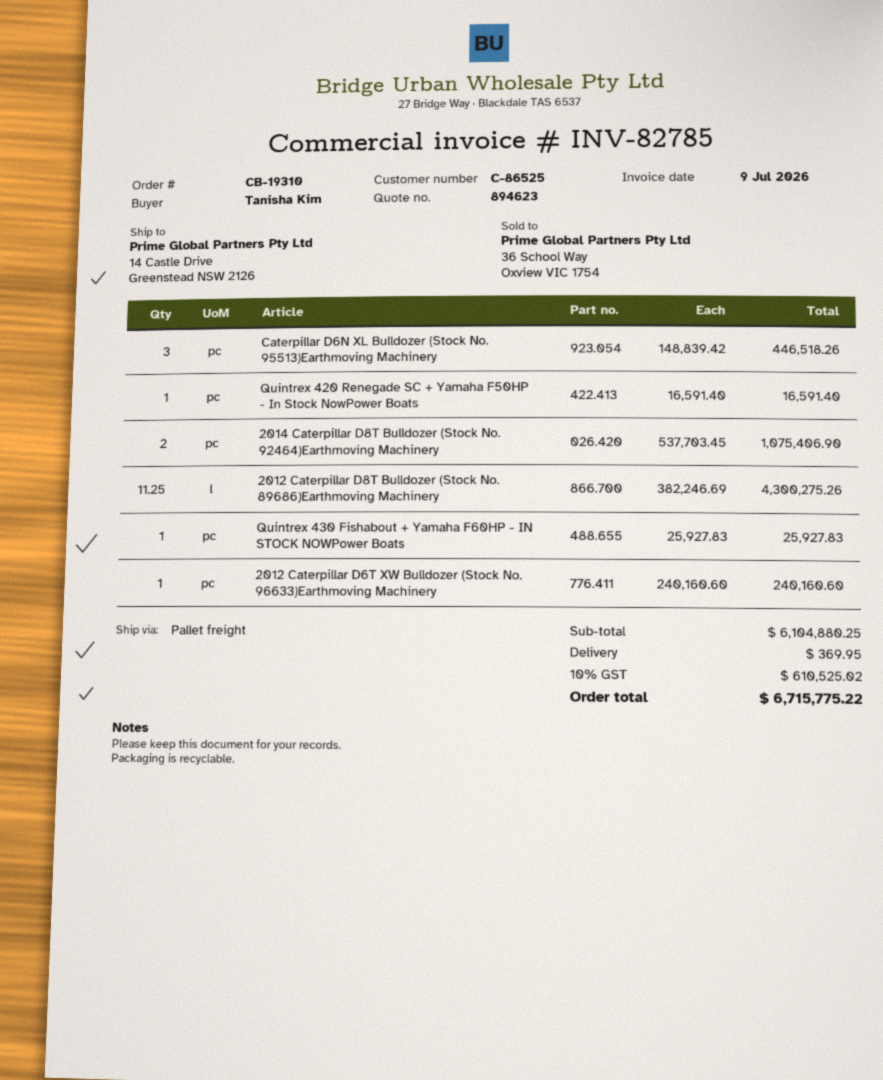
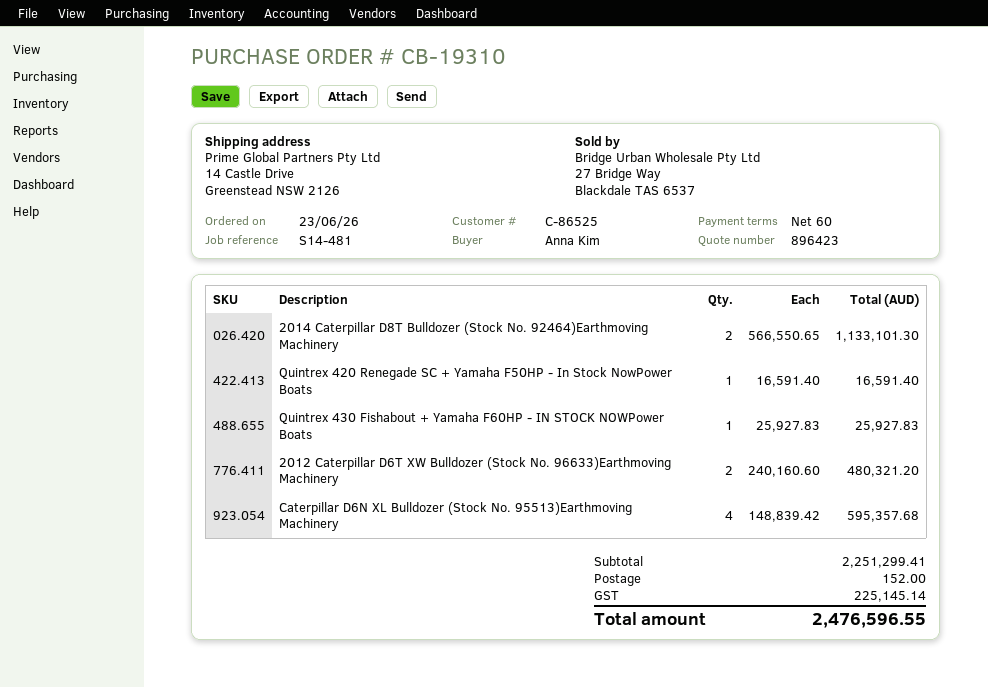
quote number: 894623 -> 896423
ordered by: Tanisha Kim -> Anna Kim
Caterpillar D6N XL Bulldozer (Stock No. 95513)Earthmoving Machinery: 3 x 148839.42 = 446518.26 -> 4 x 148839.42 = 595357.68
2014 Caterpillar D8T Bulldozer (Stock No. 92464)Earthmoving Machinery: 2 x 537703.45 = 1075406.90 -> 2 x 566550.65 = 1133101.30
2012 Caterpillar D8T Bulldozer (Stock No. 89686)Earthmoving Machinery: 11.25 x 382246.69 = 4300275.26 -> none
2012 Caterpillar D6T XW Bulldozer (Stock No. 96633)Earthmoving Machinery: 1 x 240160.60 = 240160.60 -> 2 x 240160.60 = 480321.20
subtotal: 6104880.25 -> 2251299.41
shipping: 369.95 -> 152.00
tax: 610525.02 -> 225145.14
total: 6715775.22 -> 2476596.55

